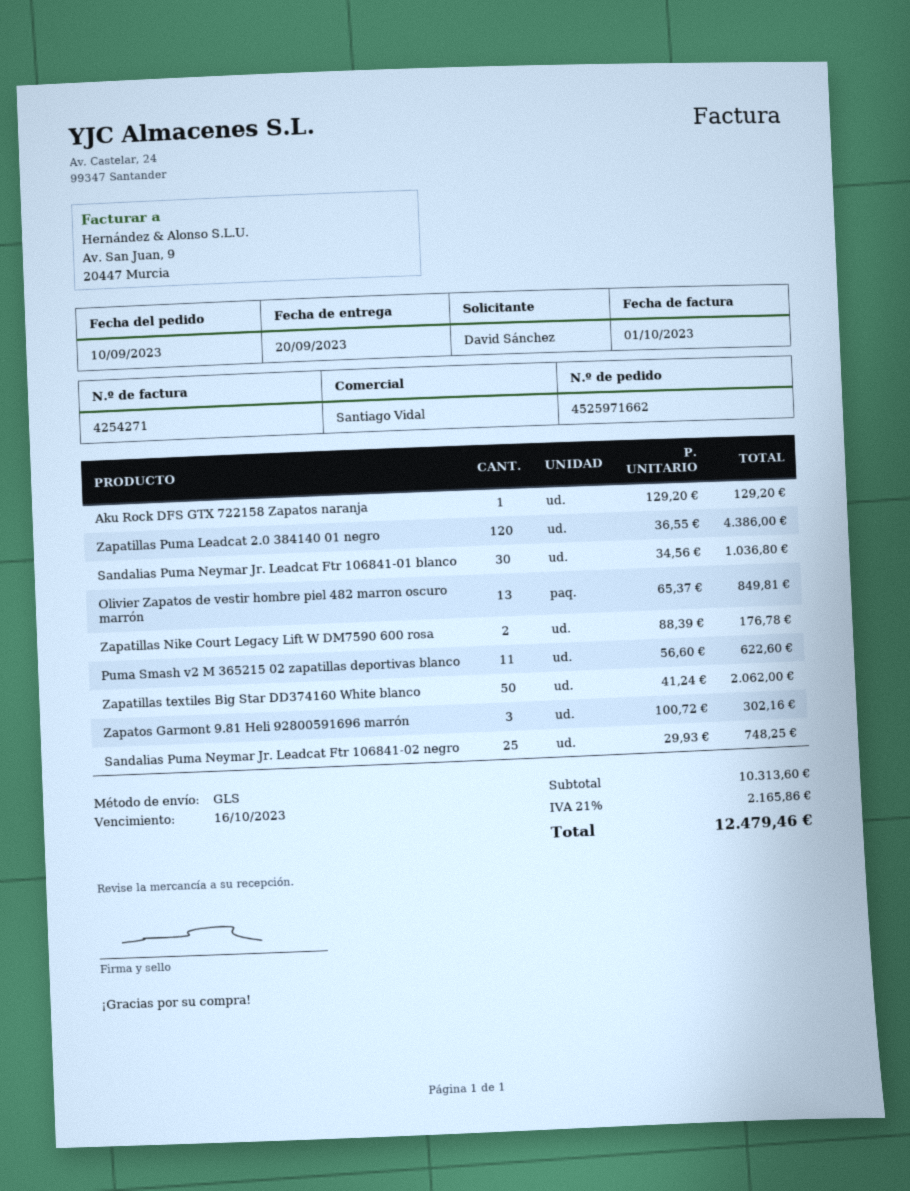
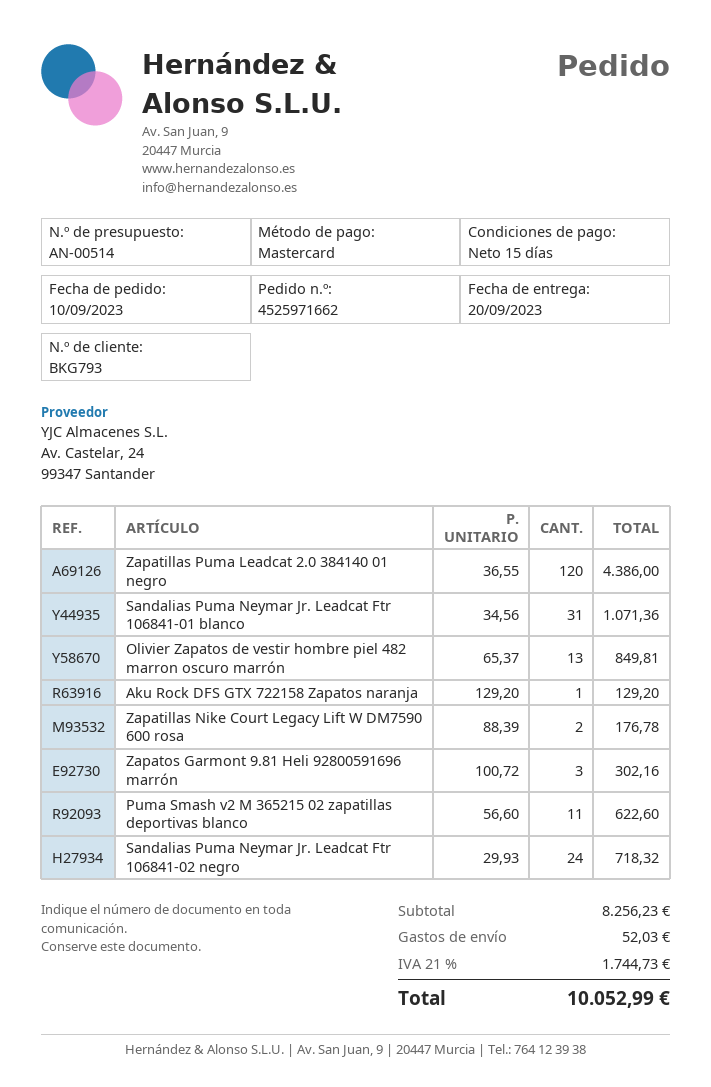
Sandalias Puma Neymar Jr. Leadcat Ftr 106841-01 blanco: 30 x 34.56 = 1036.80 -> 31 x 34.56 = 1071.36
Zapatillas textiles Big Star DD374160 White blanco: 50 x 41.24 = 2062.00 -> none
Sandalias Puma Neymar Jr. Leadcat Ftr 106841-02 negro: 25 x 29.93 = 748.25 -> 24 x 29.93 = 718.32
subtotal: 10313.60 -> 8256.23
shipping: none -> 52.03
tax: 21% = 2165.86 -> 21% = 1744.73
total: 12479.46 -> 10052.99

